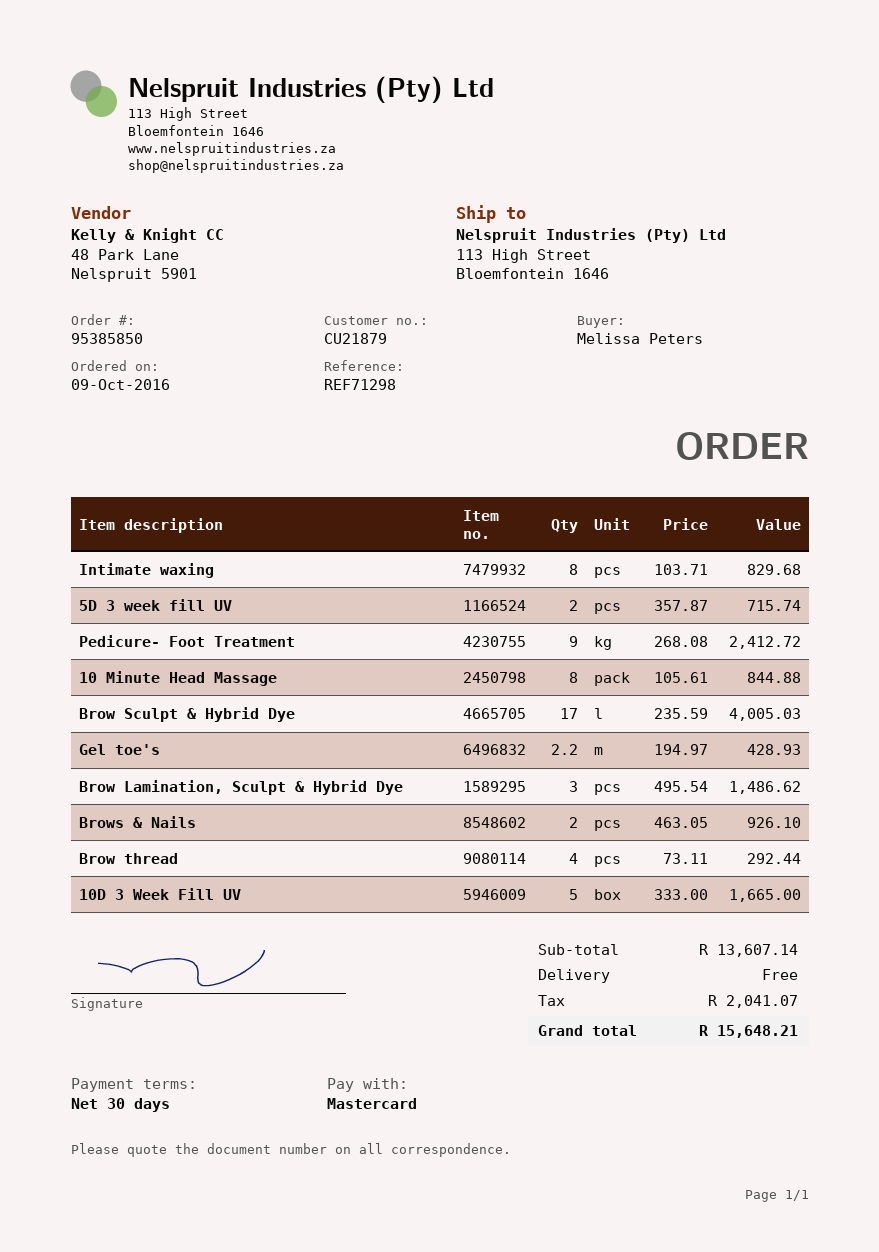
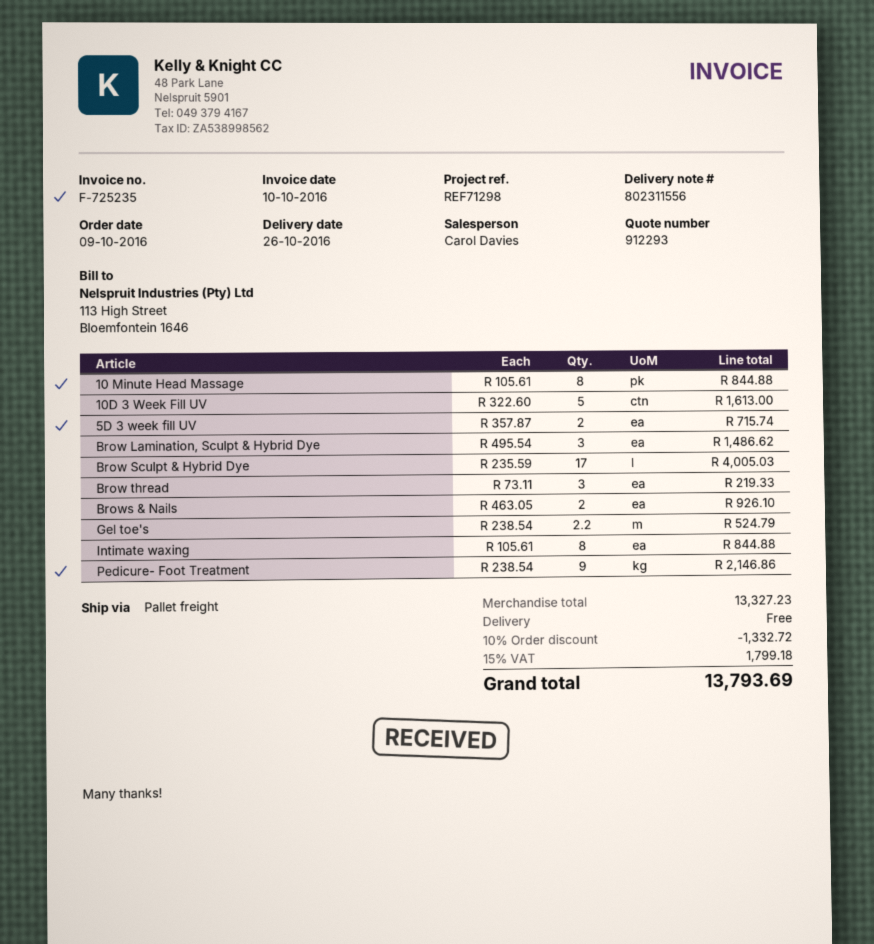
Intimate waxing: 8 x 103.71 = 829.68 -> 8 x 105.61 = 844.88
Pedicure- Foot Treatment: 9 x 268.08 = 2412.72 -> 9 x 238.54 = 2146.86
Gel toe's: 2.2 x 194.97 = 428.93 -> 2.2 x 238.54 = 524.79
Brow thread: 4 x 73.11 = 292.44 -> 3 x 73.11 = 219.33
10D 3 Week Fill UV: 5 x 333.00 = 1665.00 -> 5 x 322.60 = 1613.00
subtotal: 13607.14 -> 13327.23
discount: none -> 10% = 1332.72
tax: 2041.07 -> 1799.18
total: 15648.21 -> 13793.69

